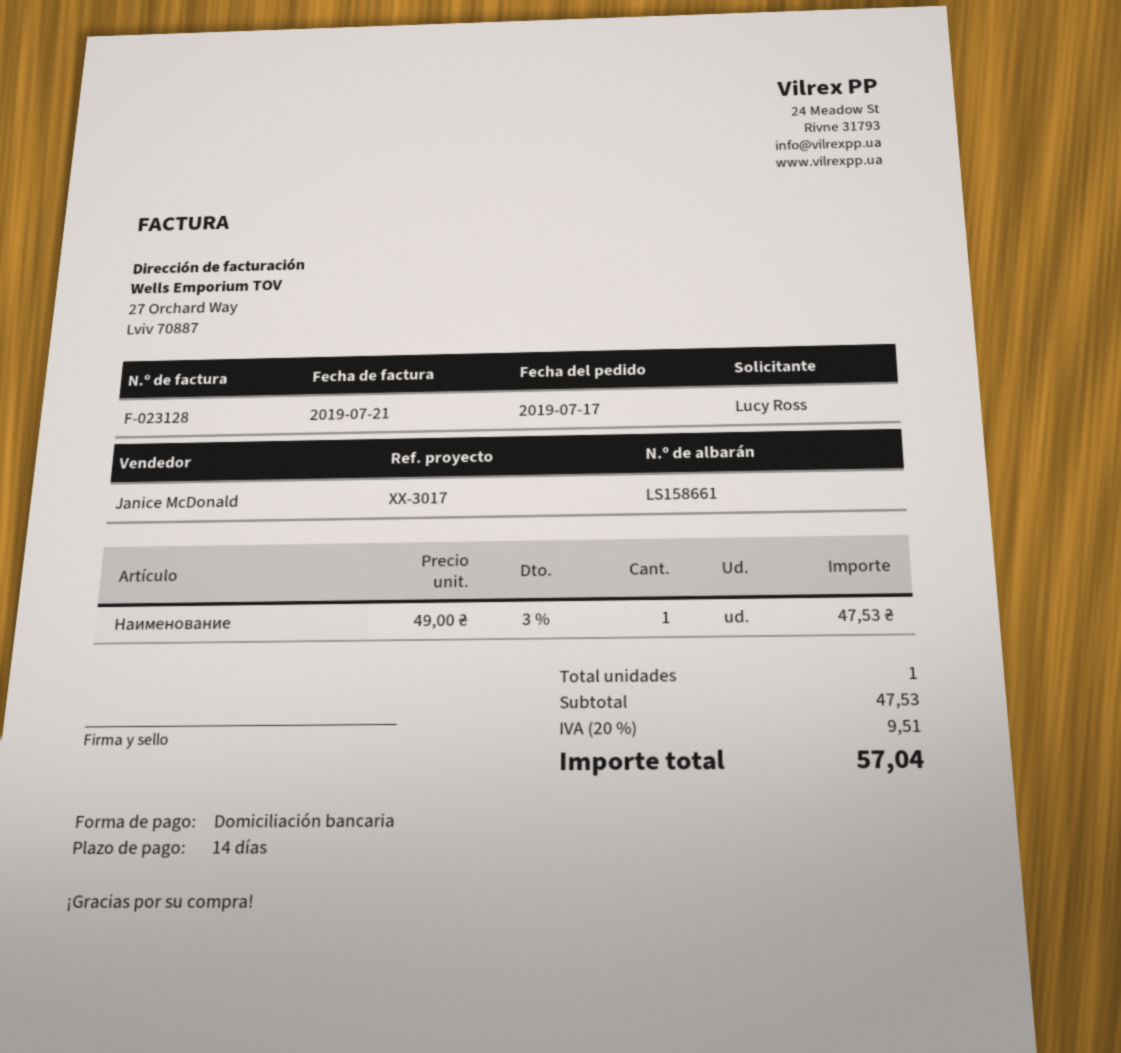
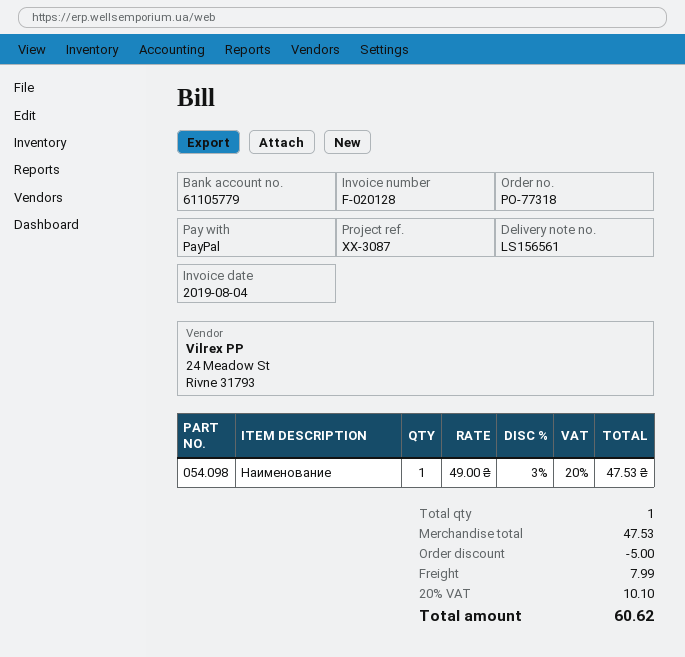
delivery note number: LS158661 -> LS156561
invoice number: F-023128 -> F-020128
invoice date: 2019-07-21 -> 2019-08-04
reference: XX-3017 -> XX-3087
payment method: direct debit -> PayPal
discount: none -> 5.00
shipping: none -> 7.99
tax: 20% = 9.51 -> 20% = 10.10
total: 57.04 -> 60.62

